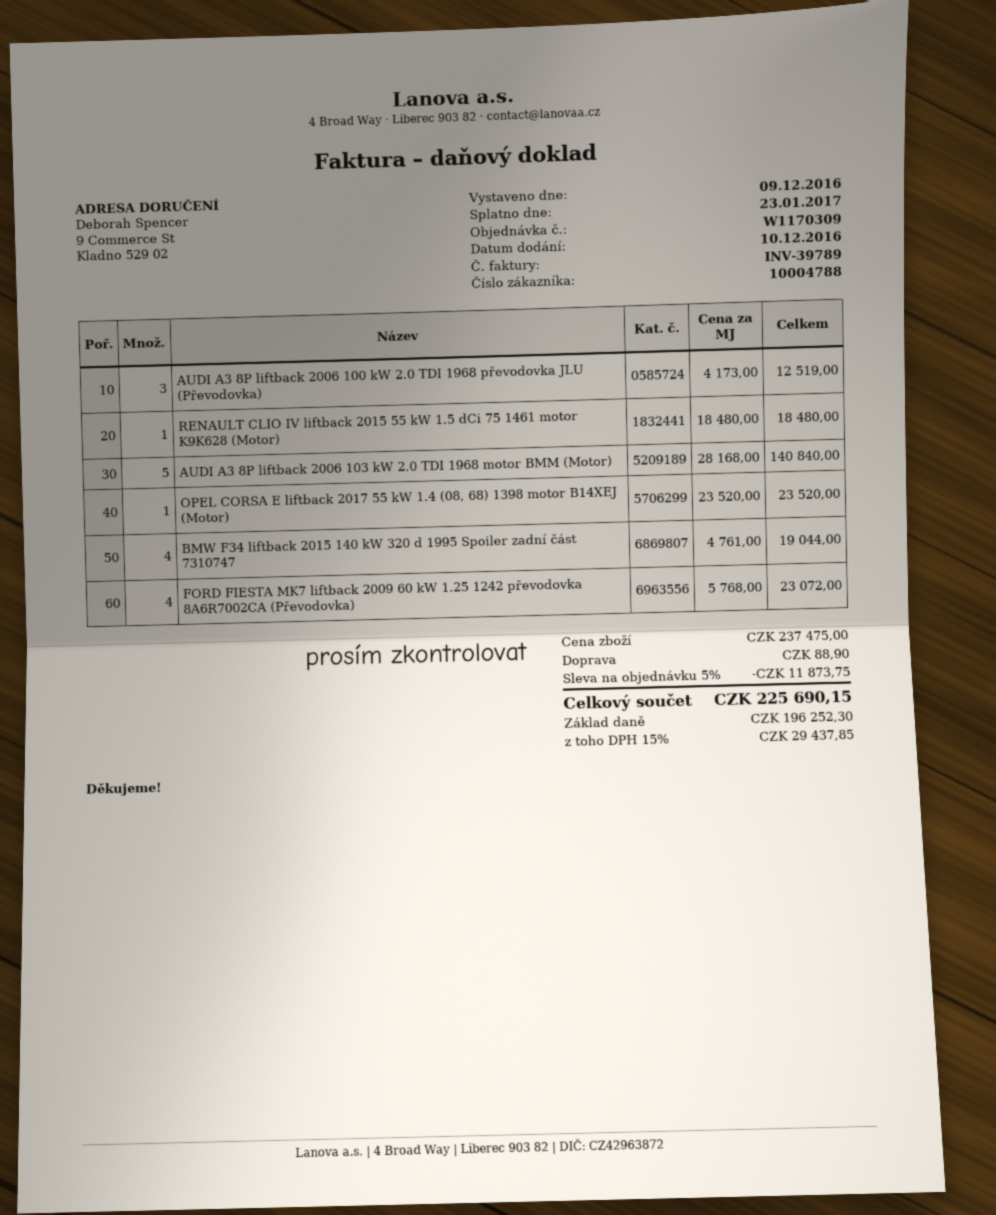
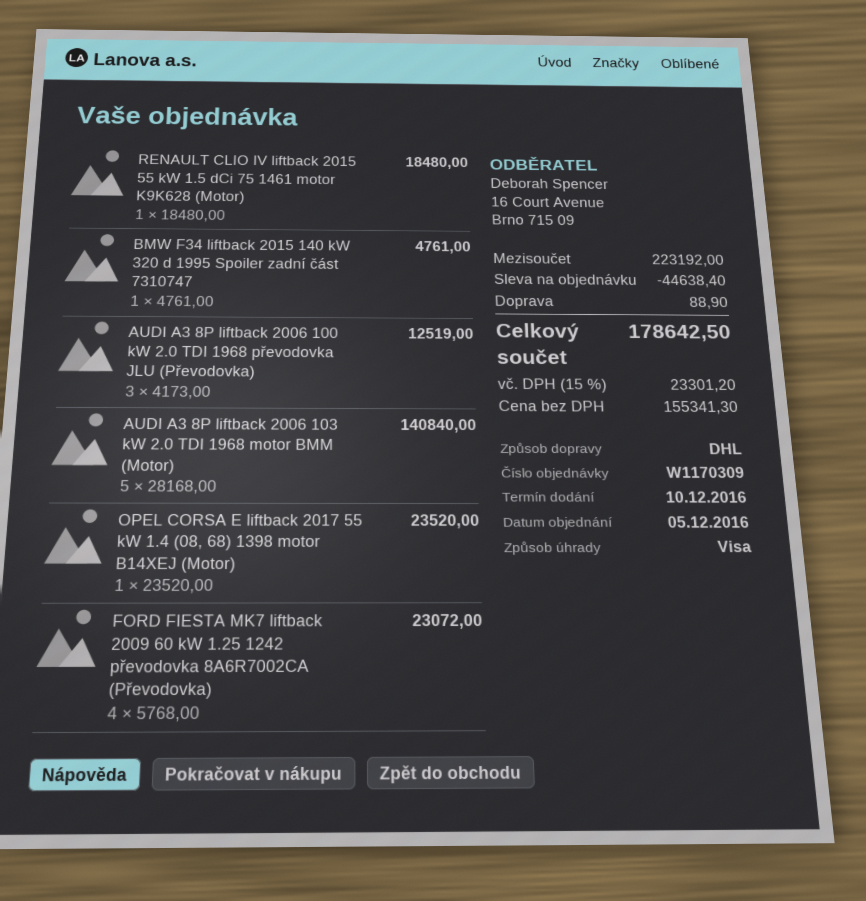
BMW F34 liftback 2015 140 kW 320 d 1995 Spoiler zadní část 7310747: 4 x 4761.00 = 19044.00 -> 1 x 4761.00 = 4761.00
subtotal: 237475.00 -> 223192.00
discount: 11873.75 -> 44638.40
net: 196252.30 -> 155341.30
tax: 15% = 29437.85 -> 15% = 23301.20
total: 225690.15 -> 178642.50

